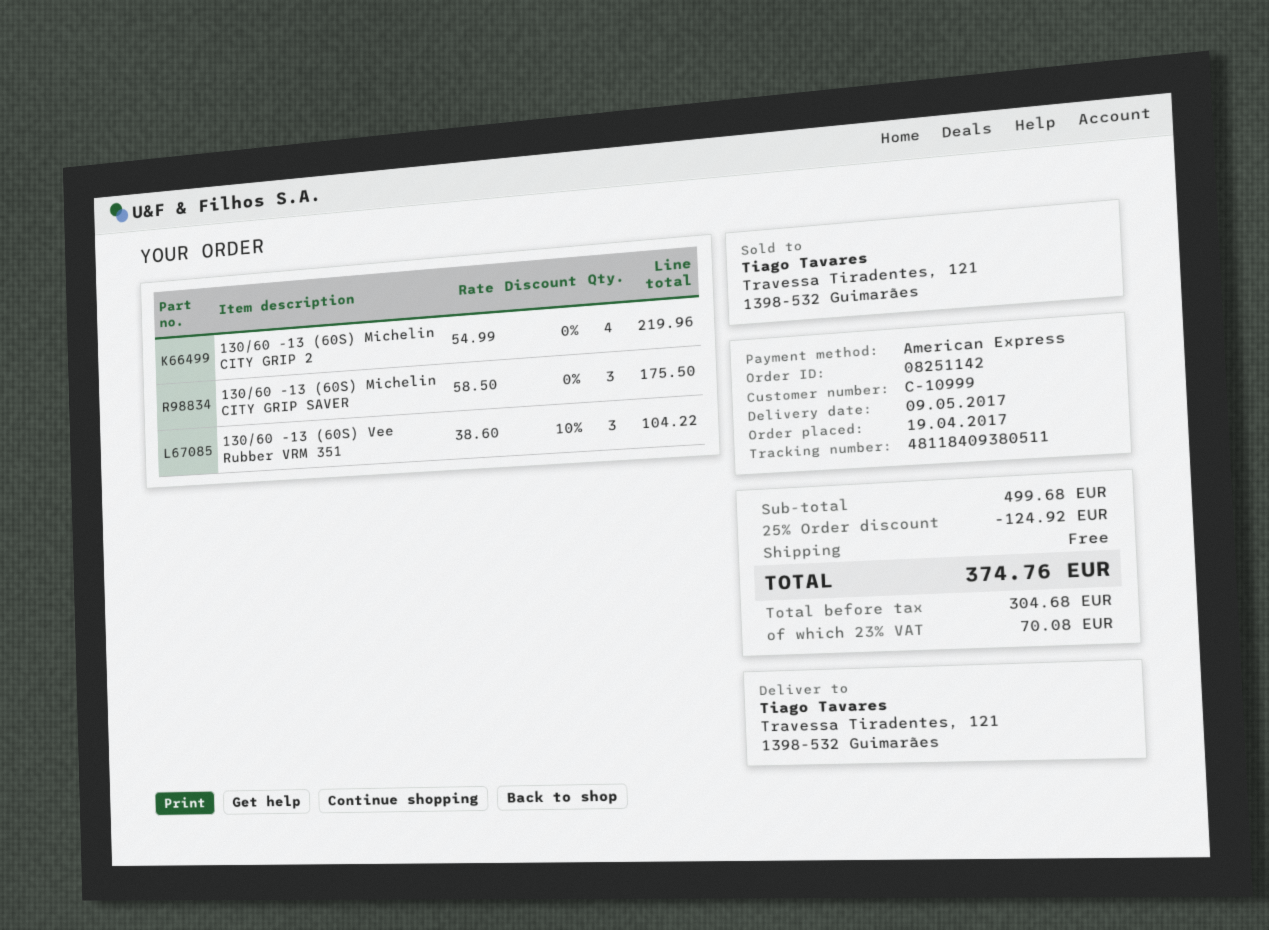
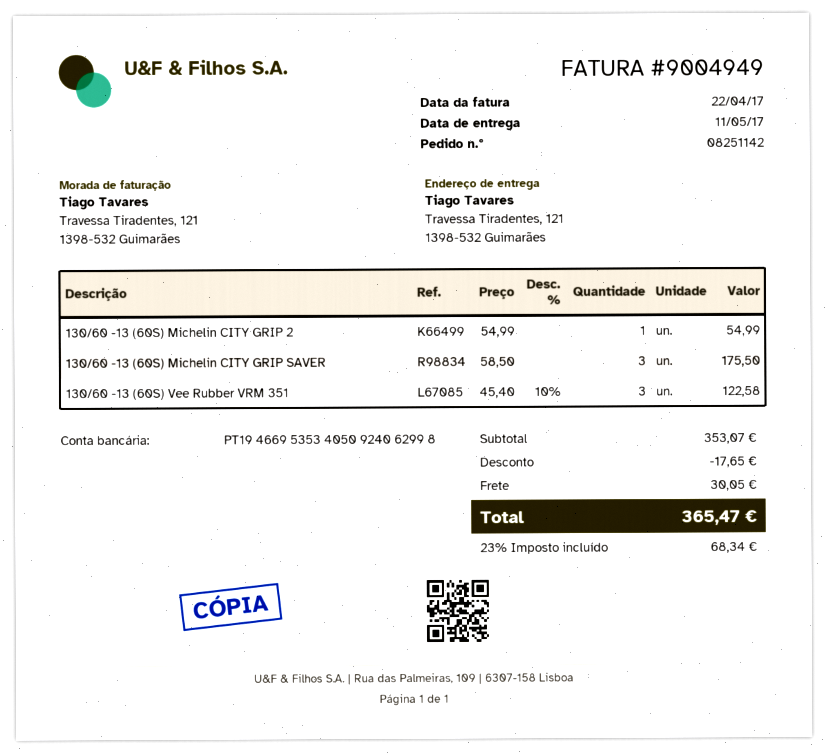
delivery date: 2017-05-09 -> 2017-05-11
130/60 -13 (60S) Michelin CITY GRIP 2: 4 x 54.99 = 219.96 -> 1 x 54.99 = 54.99
130/60 -13 (60S) Vee Rubber VRM 351: 3 x 38.60 - 10% = 104.22 -> 3 x 45.40 - 10% = 122.58
subtotal: 499.68 -> 353.07
discount: 124.92 -> 17.65
shipping: 0.00 -> 30.05
tax: 23% = 70.08 -> 23% = 68.34
total: 374.76 -> 365.47

